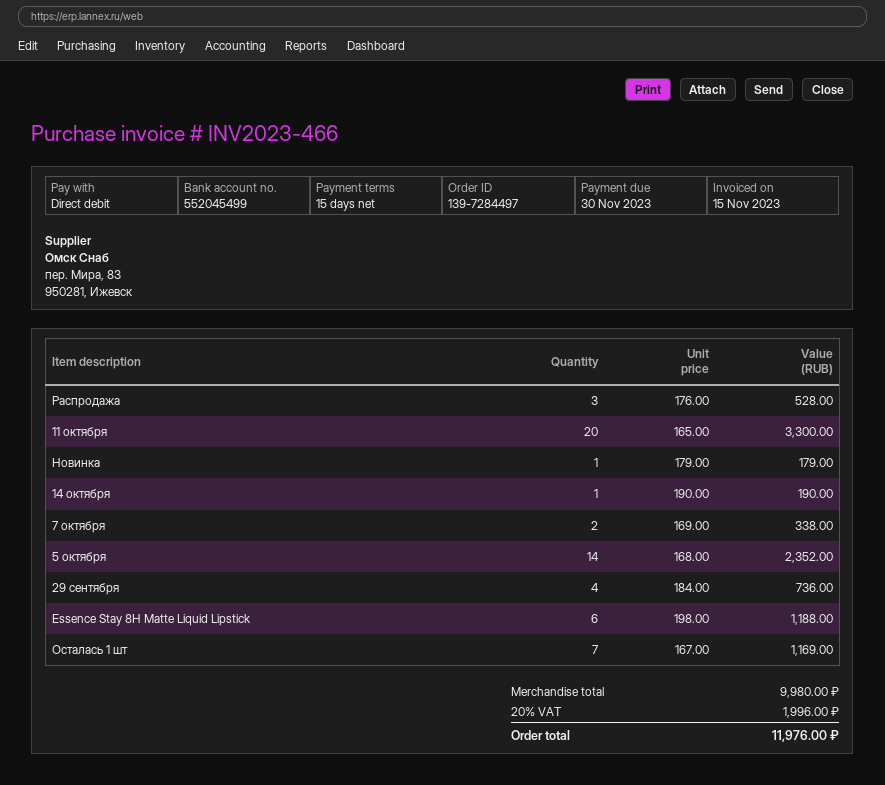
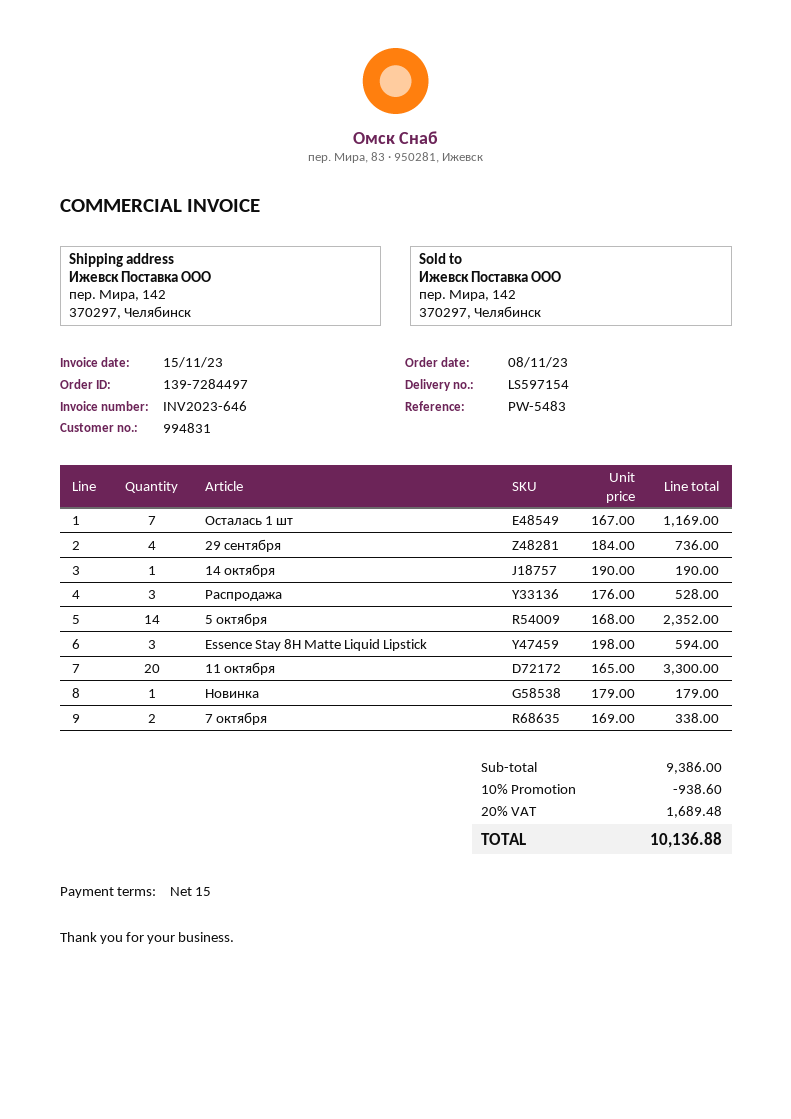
invoice number: INV2023-466 -> INV2023-646
Essence Stay 8H Matte Liquid Lipstick: 6 x 198.00 = 1188.00 -> 3 x 198.00 = 594.00
subtotal: 9980.00 -> 9386.00
discount: none -> 10% = 938.60
tax: 20% = 1996.00 -> 20% = 1689.48
total: 11976.00 -> 10136.88

